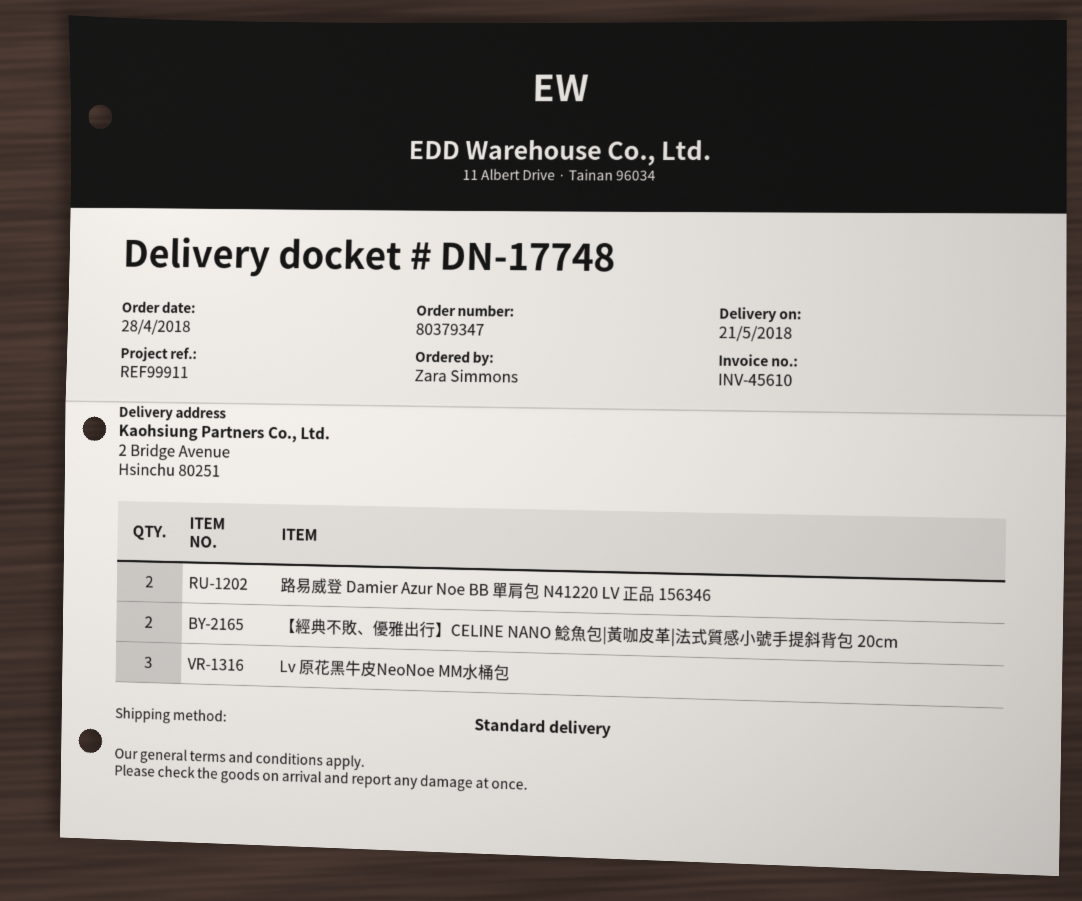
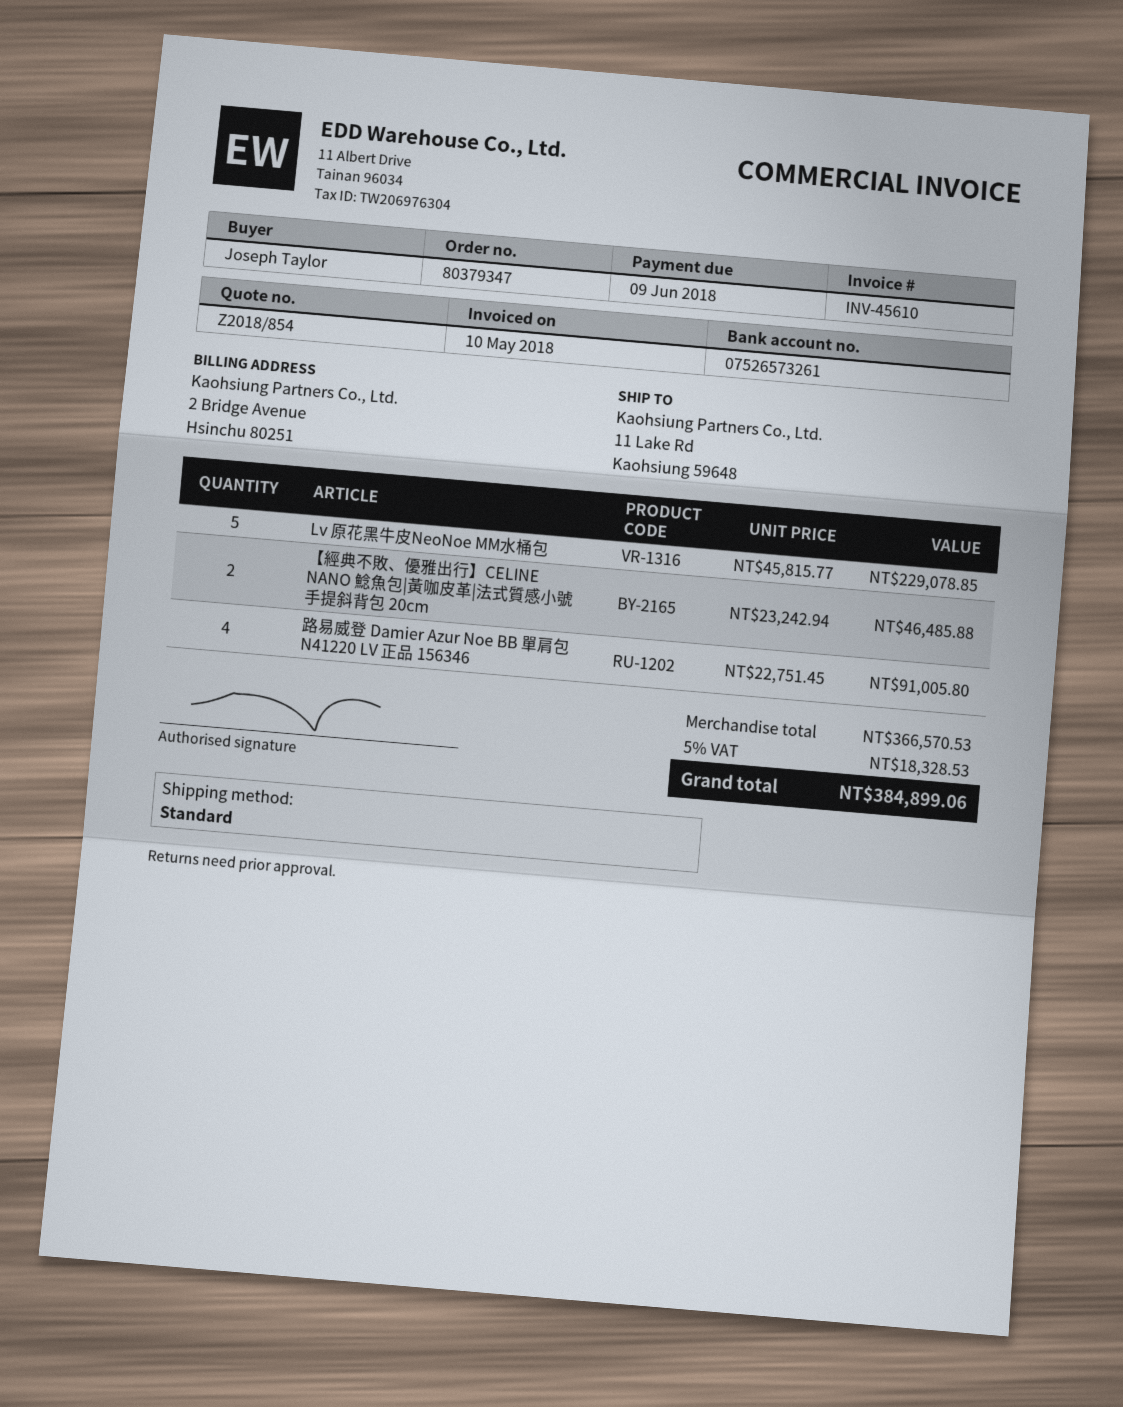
ordered by: Zara Simmons -> Joseph Taylor
ship to: 2 Bridge Avenue, Hsinchu 80251 -> 11 Lake Rd, Kaohsiung 59648
路易威登 Damier Azur Noe BB 單肩包 N41220 LV 正品 156346: 2 -> 4
Lv 原花黑牛皮NeoNoe MM水桶包: 3 -> 5

